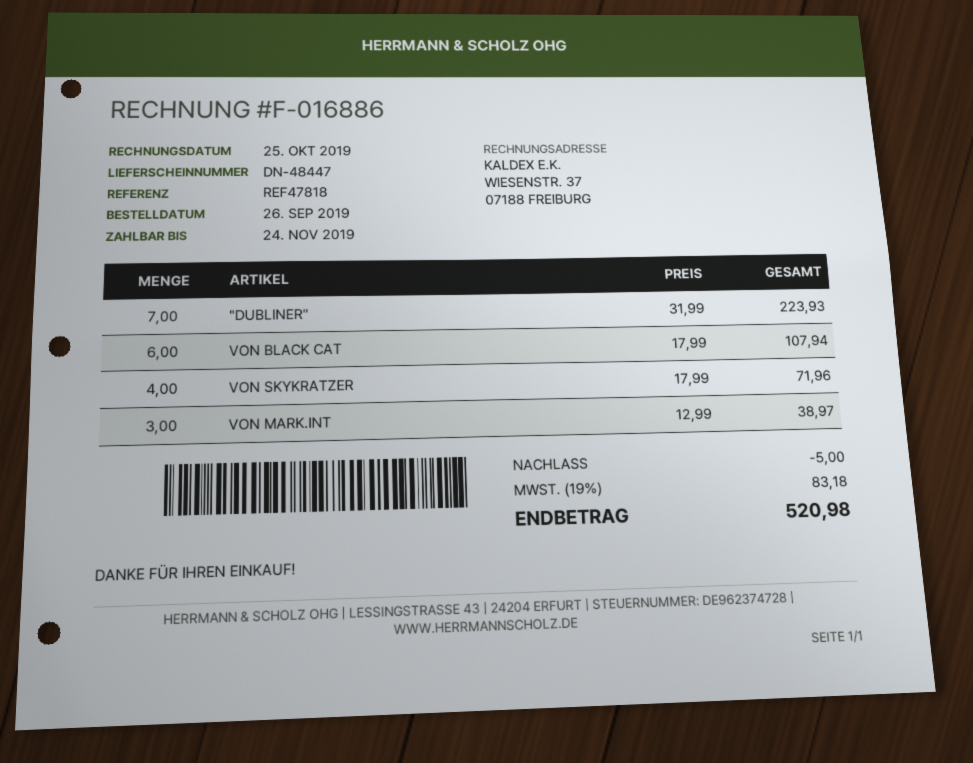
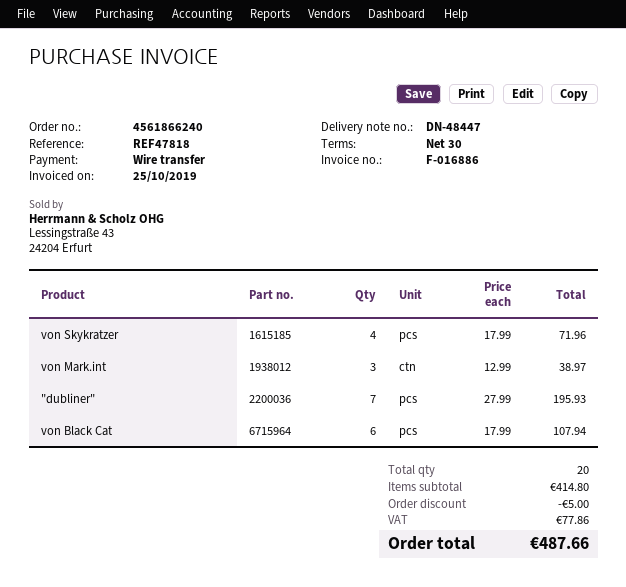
"DUBLINER": 7 x 31.99 = 223.93 -> 7 x 27.99 = 195.93
tax: 83.18 -> 77.86
total: 520.98 -> 487.66

